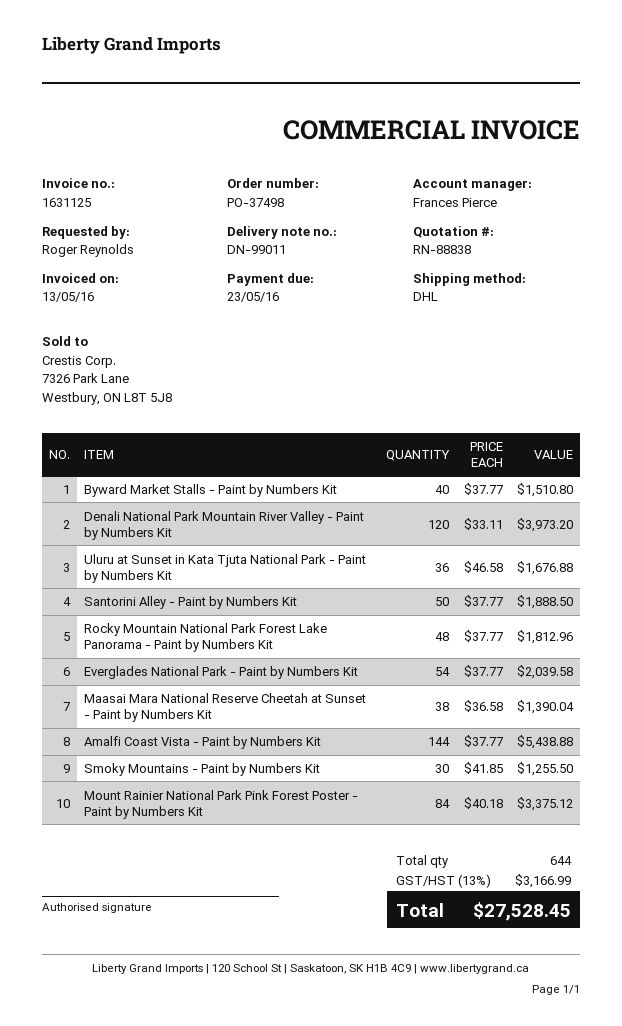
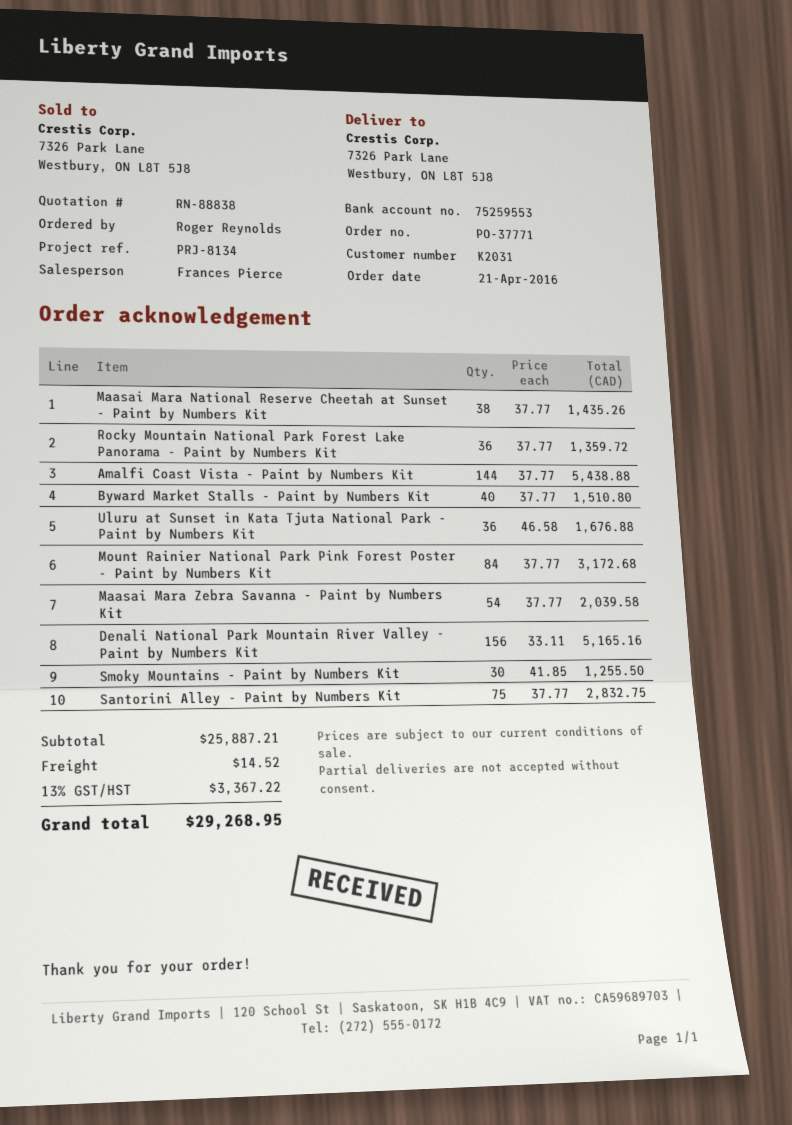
order number: PO-37498 -> PO-37771
Denali National Park Mountain River Valley - Paint by Numbers Kit: 120 x 33.11 = 3973.20 -> 156 x 33.11 = 5165.16
Santorini Alley - Paint by Numbers Kit: 50 x 37.77 = 1888.50 -> 75 x 37.77 = 2832.75
Rocky Mountain National Park Forest Lake Panorama - Paint by Numbers Kit: 48 x 37.77 = 1812.96 -> 36 x 37.77 = 1359.72
Everglades National Park - Paint by Numbers Kit: 54 x 37.77 = 2039.58 -> none
Maasai Mara National Reserve Cheetah at Sunset - Paint by Numbers Kit: 38 x 36.58 = 1390.04 -> 38 x 37.77 = 1435.26
Mount Rainier National Park Pink Forest Poster - Paint by Numbers Kit: 84 x 40.18 = 3375.12 -> 84 x 37.77 = 3172.68
Maasai Mara Zebra Savanna - Paint by Numbers Kit: none -> 54 x 37.77 = 2039.58
shipping: none -> 14.52
tax: 13% = 3166.99 -> 13% = 3367.22
total: 27528.45 -> 29268.95

